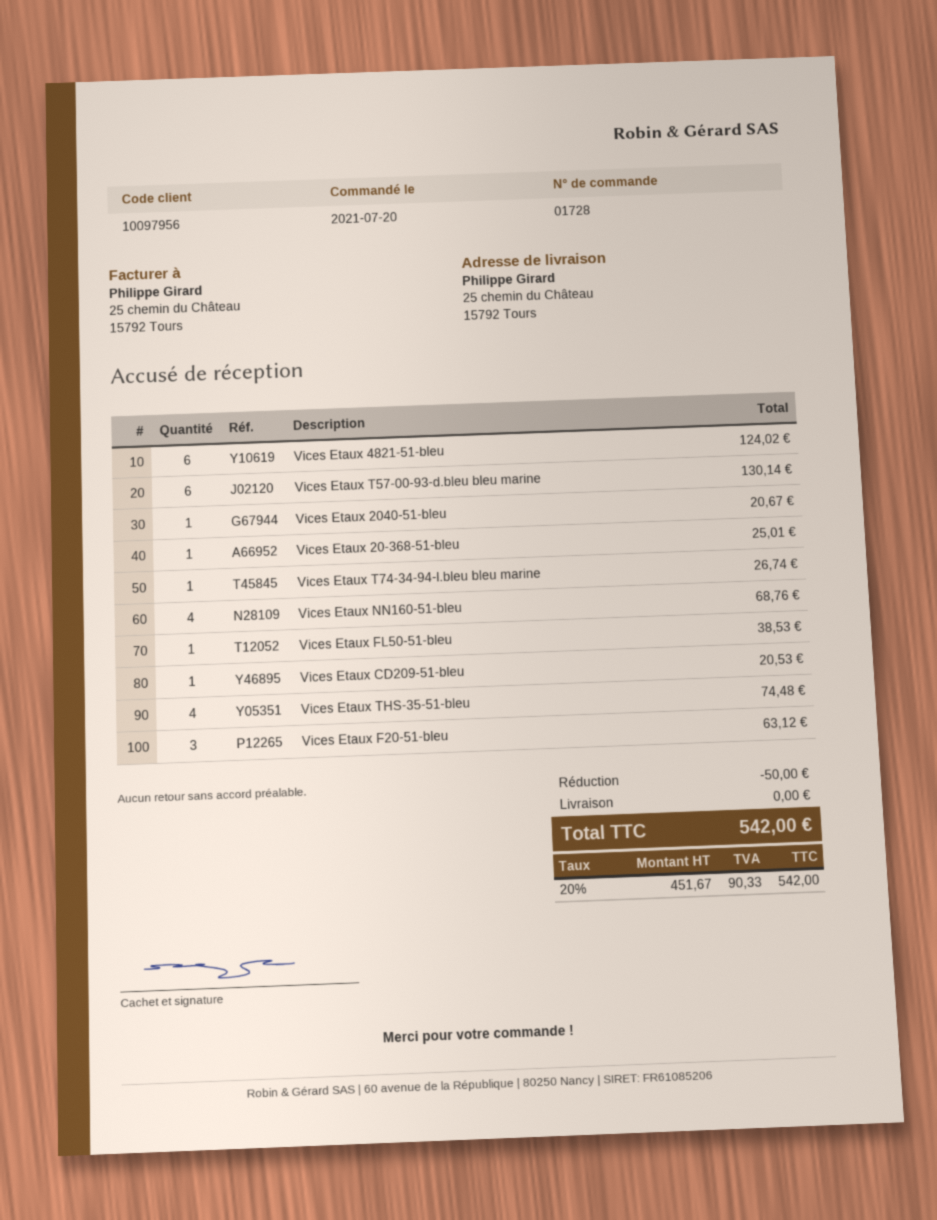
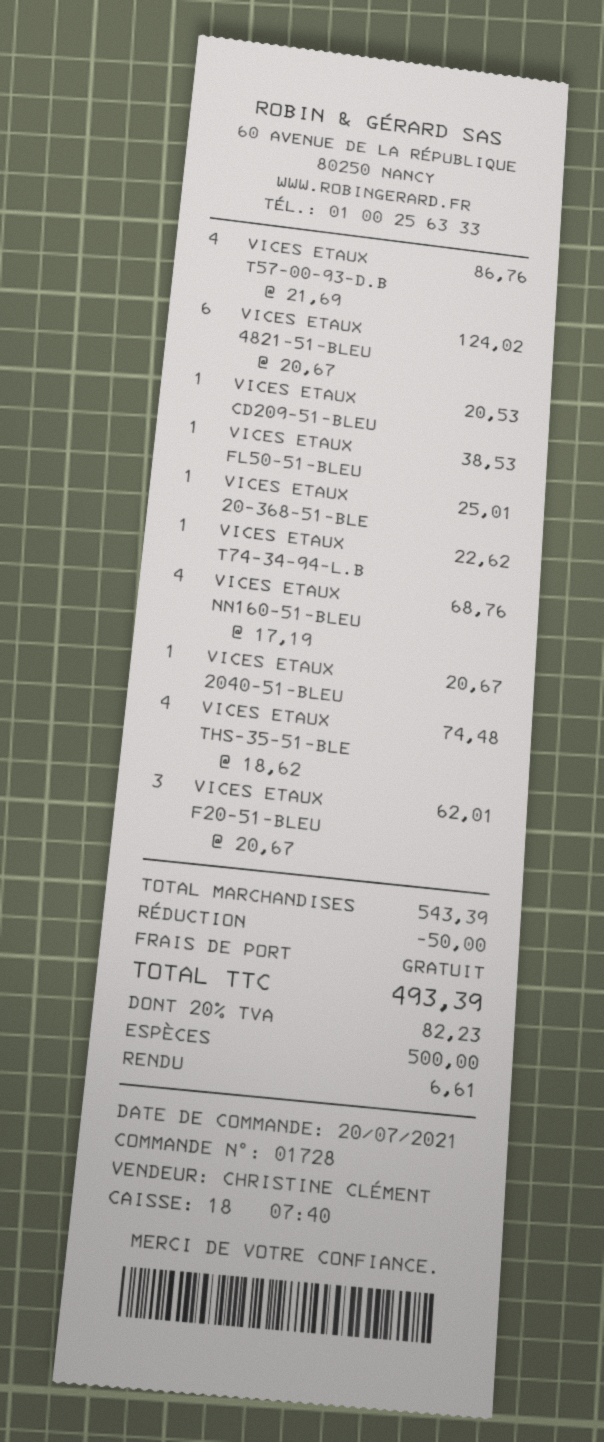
Vices Etaux T57-00-93-d.bleu bleu marine: 6 for 130.14 -> 4 for 86.76
Vices Etaux T74-34-94-l.bleu bleu marine: 1 for 26.74 -> 1 for 22.62
Vices Etaux F20-51-bleu: 3 for 63.12 -> 3 for 62.01
tax: 20% = 90.33 -> 20% = 82.23
total: 542.00 -> 493.39

